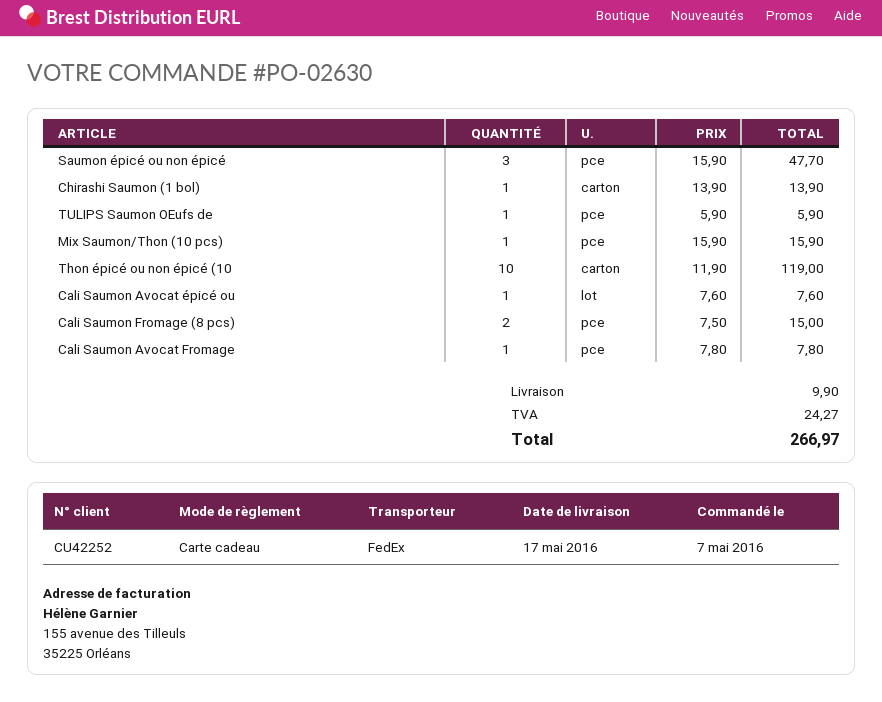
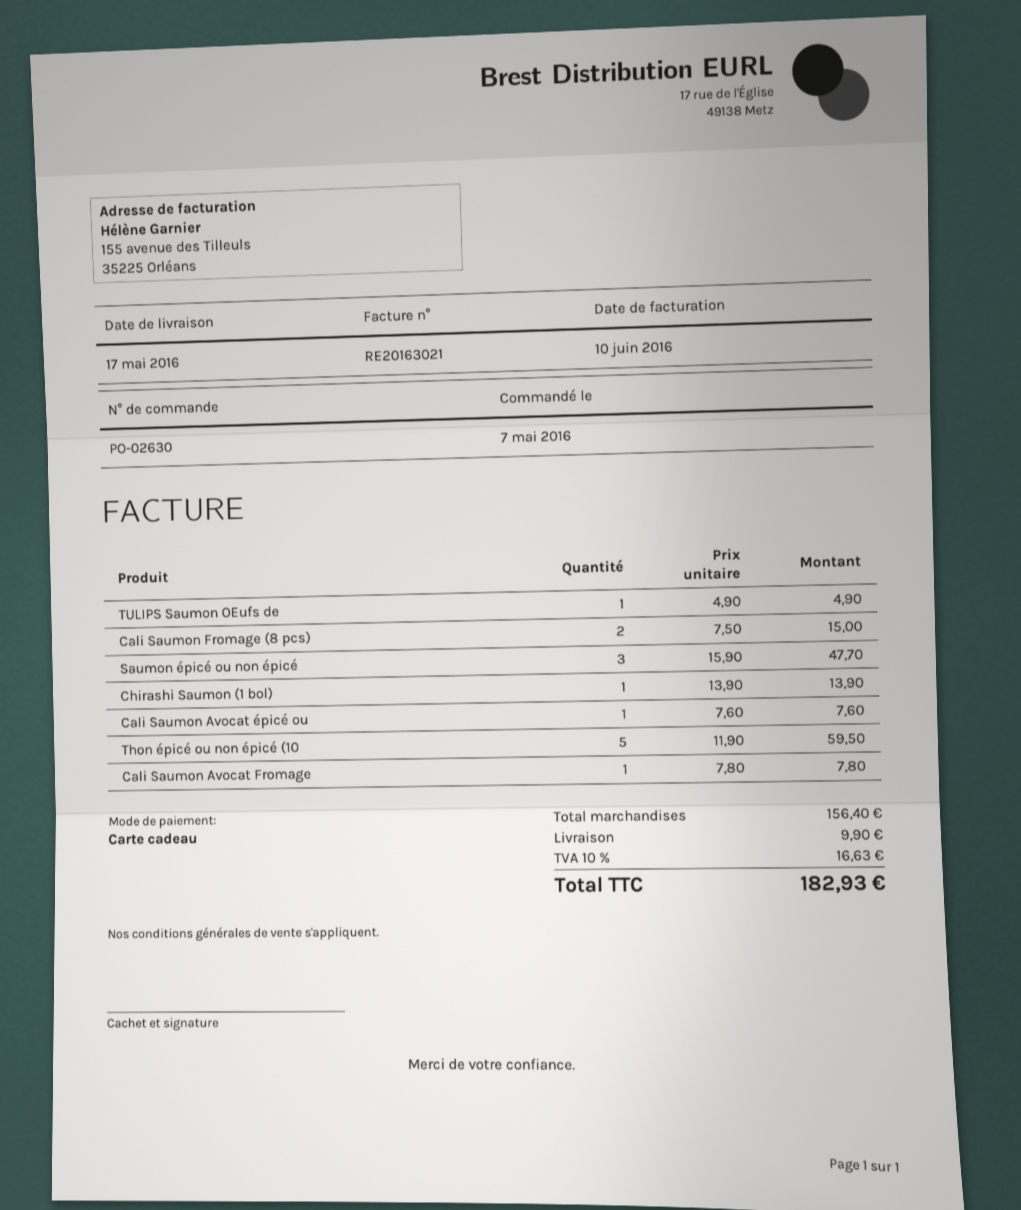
TULIPS Saumon OEufs de: 1 x 5.90 = 5.90 -> 1 x 4.90 = 4.90
Mix Saumon/Thon (10 pcs): 1 x 15.90 = 15.90 -> none
Thon épicé ou non épicé (10: 10 x 11.90 = 119.00 -> 5 x 11.90 = 59.50
tax: 24.27 -> 16.63
total: 266.97 -> 182.93

